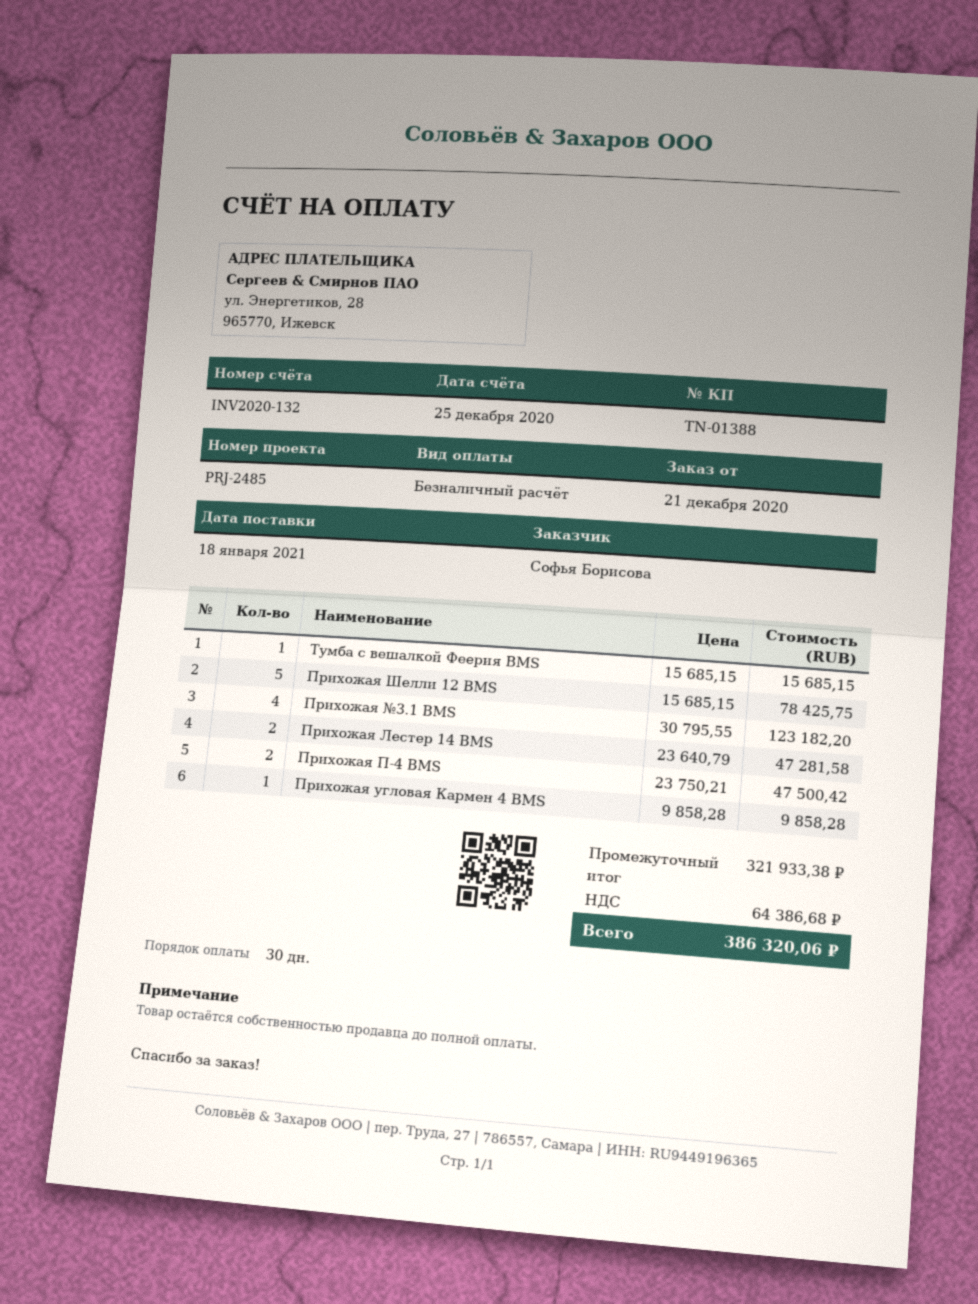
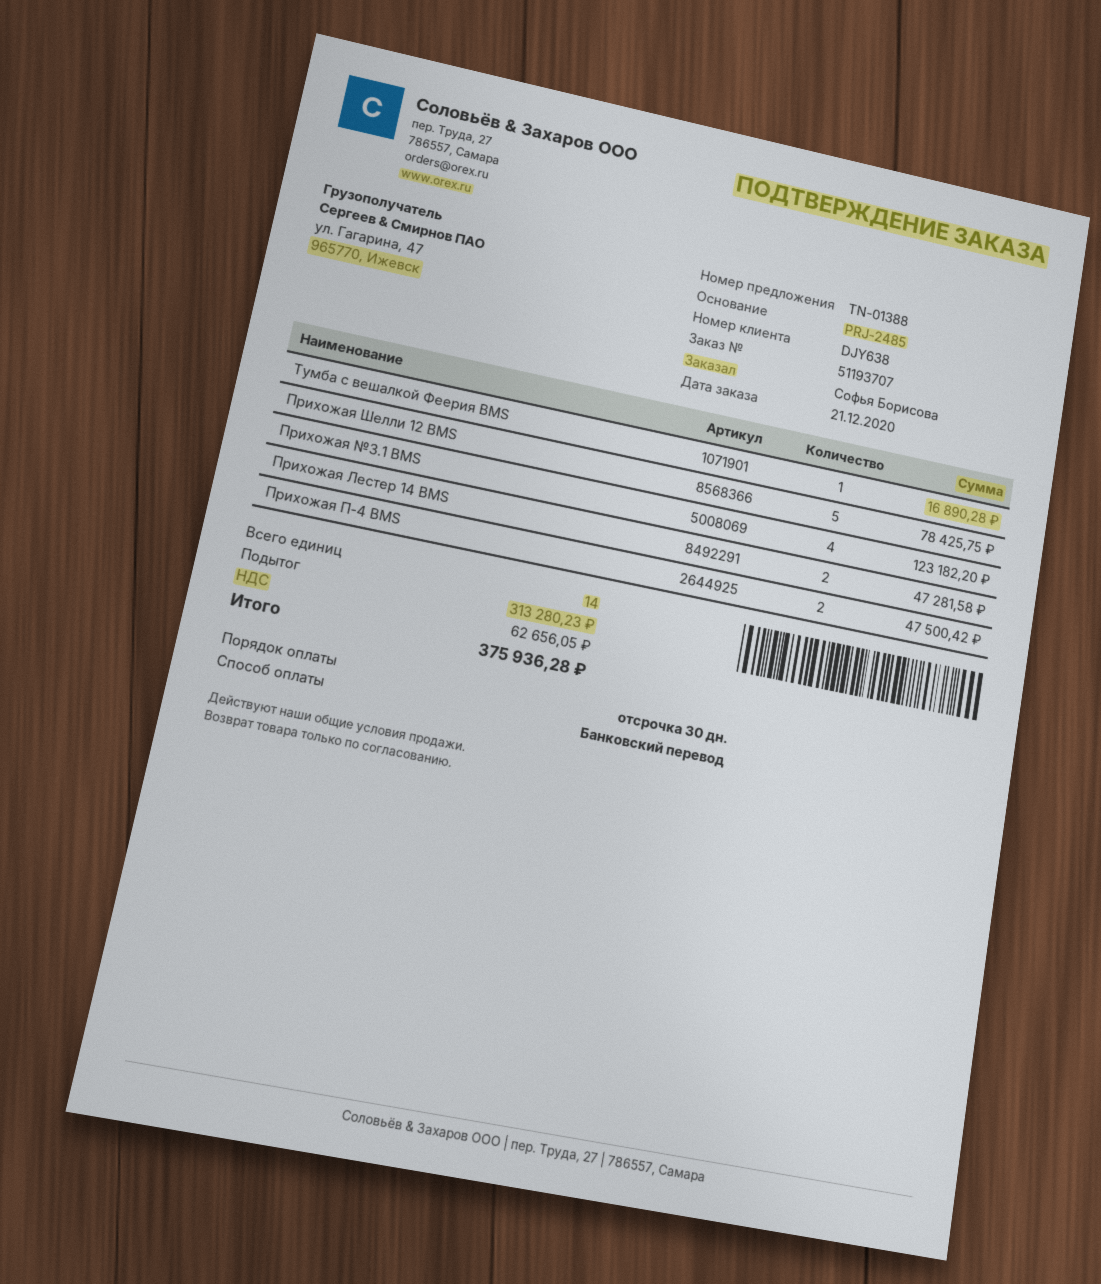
Тумба с вешалкой Феерия BMS: 1 for 15685.15 -> 1 for 16890.28
Прихожая угловая Кармен 4 BMS: 1 for 9858.28 -> none
subtotal: 321933.38 -> 313280.23
tax: 64386.68 -> 62656.05
total: 386320.06 -> 375936.28

